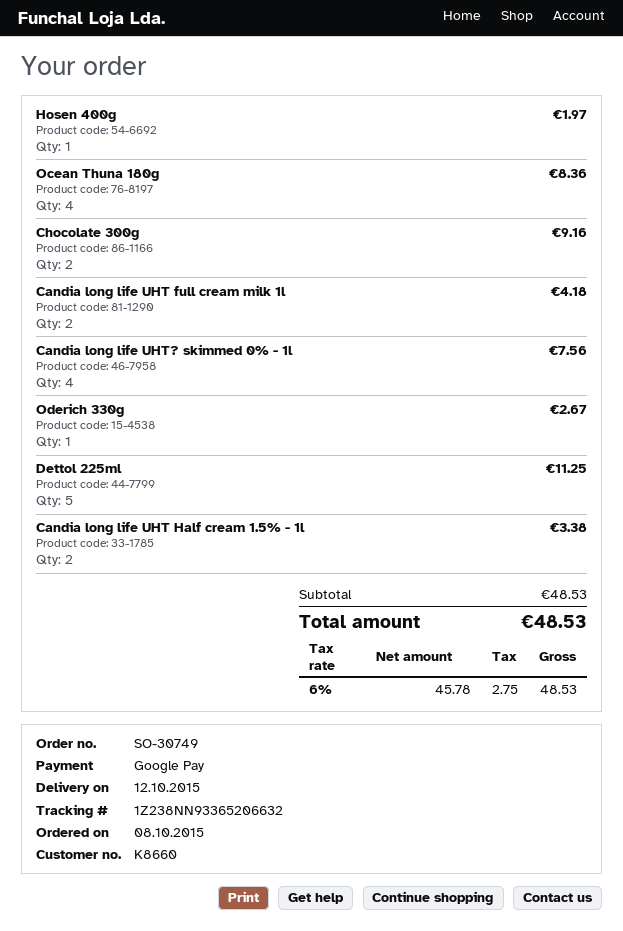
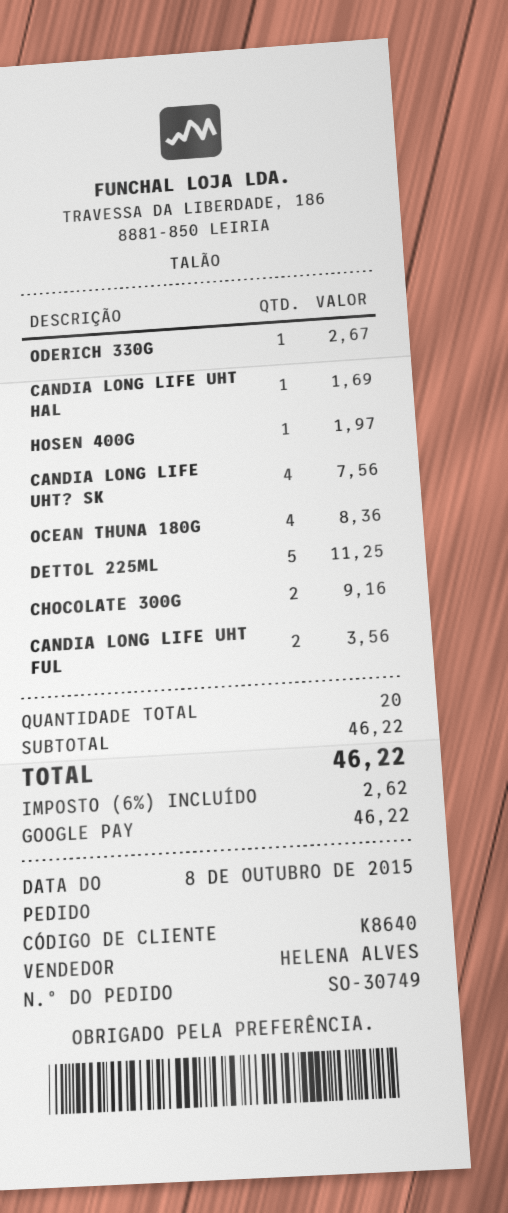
customer number: K8660 -> K8640
Candia long life UHT full cream milk 1l: 2 for 4.18 -> 2 for 3.56
Candia long life UHT Half cream 1.5% - 1l: 2 for 3.38 -> 1 for 1.69
subtotal: 48.53 -> 46.22
tax: 6% = 2.75 -> 6% = 2.62
total: 48.53 -> 46.22

